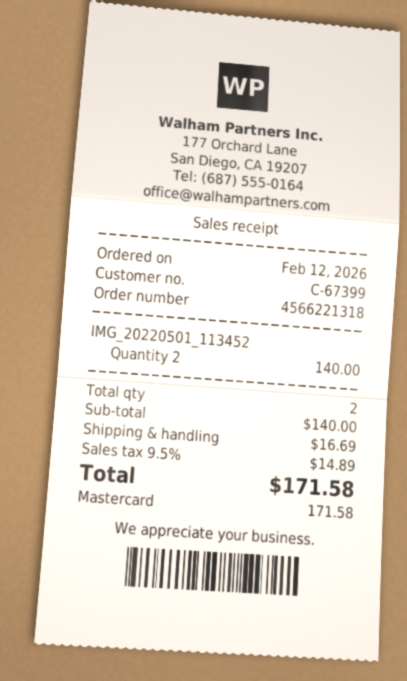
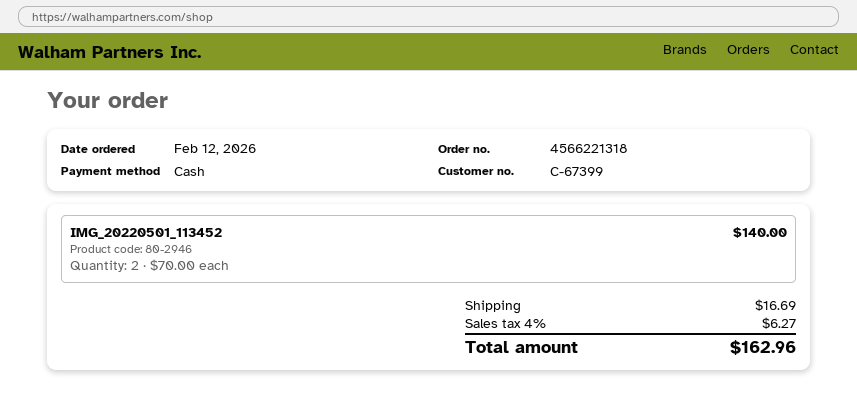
payment method: Mastercard -> cash
tax: 9.5% = 14.89 -> 4% = 6.27
total: 171.58 -> 162.96

